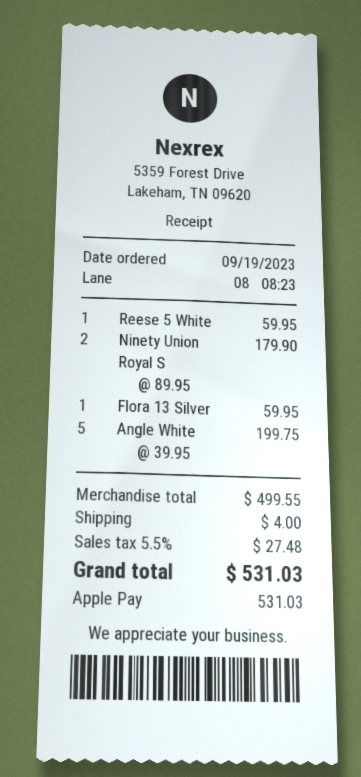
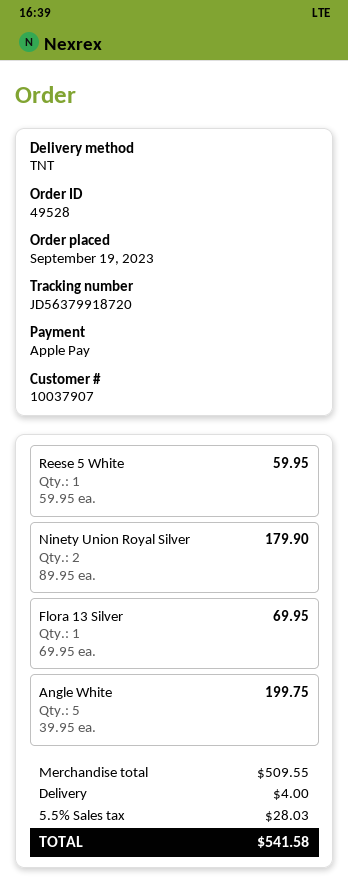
Flora 13 Silver: 1 x 59.95 = 59.95 -> 1 x 69.95 = 69.95
subtotal: 499.55 -> 509.55
tax: 5.5% = 27.48 -> 5.5% = 28.03
total: 531.03 -> 541.58

